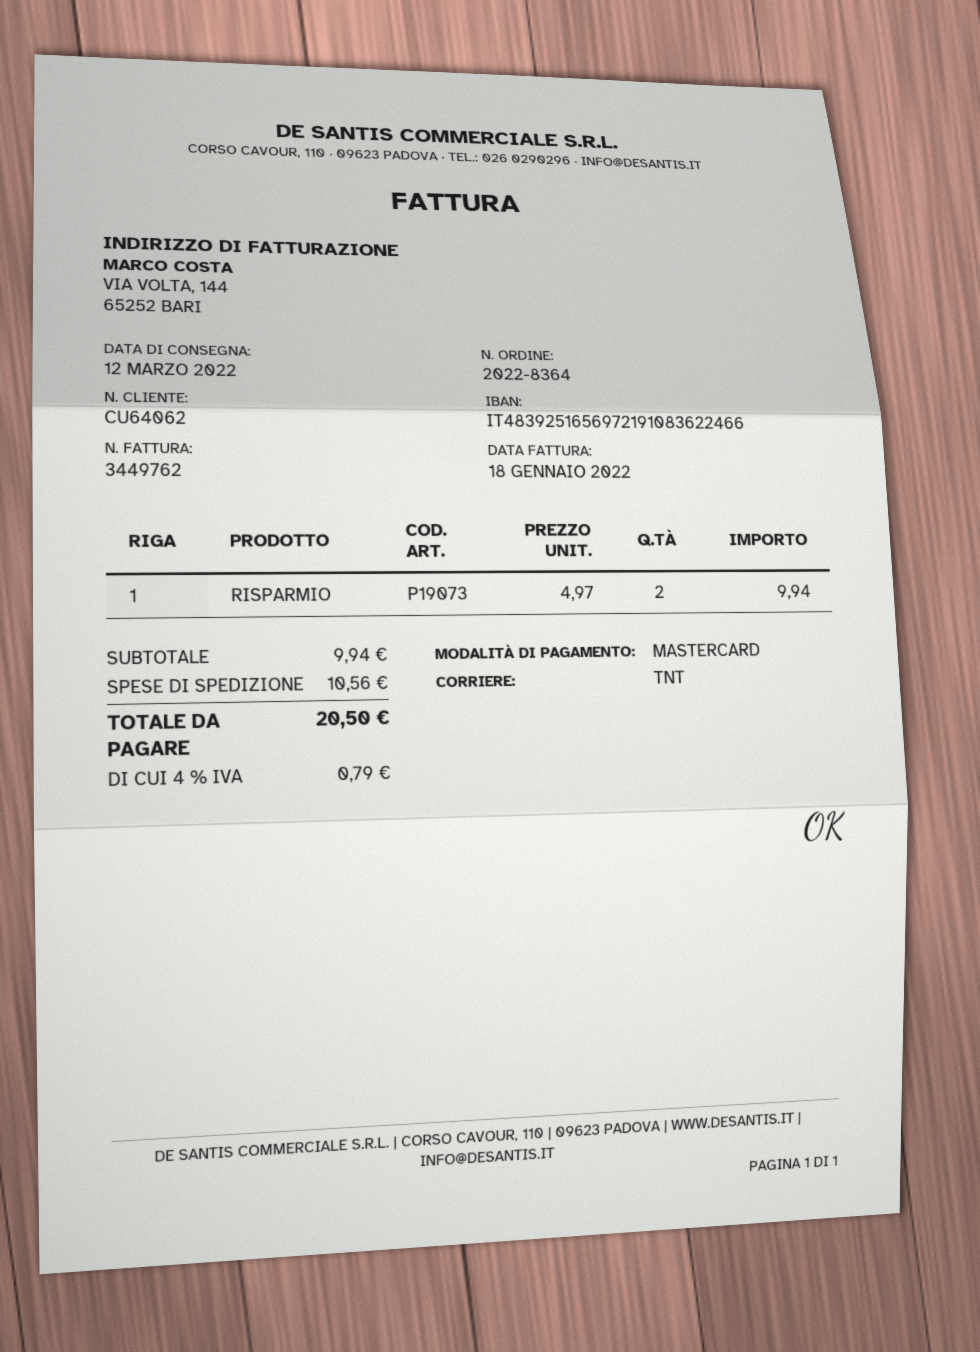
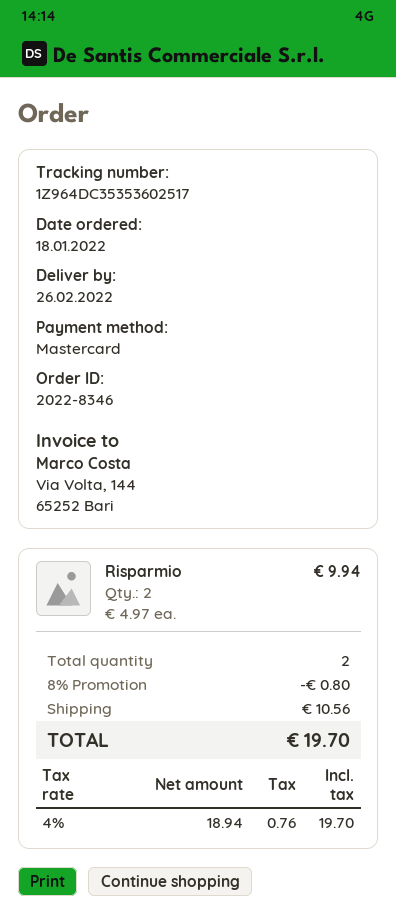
order number: 2022-8364 -> 2022-8346
delivery date: 2022-03-12 -> 2022-02-26
discount: none -> 8% = 0.80
tax: 4% = 0.79 -> 4% = 0.76
total: 20.50 -> 19.70

